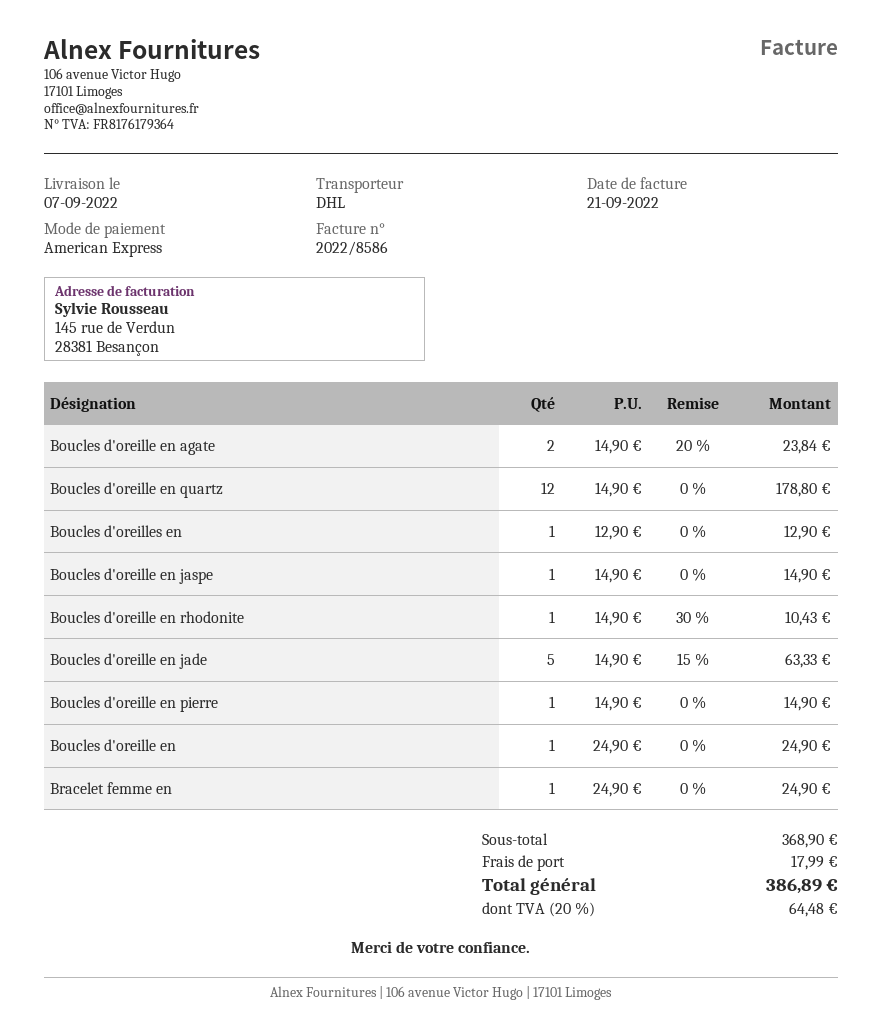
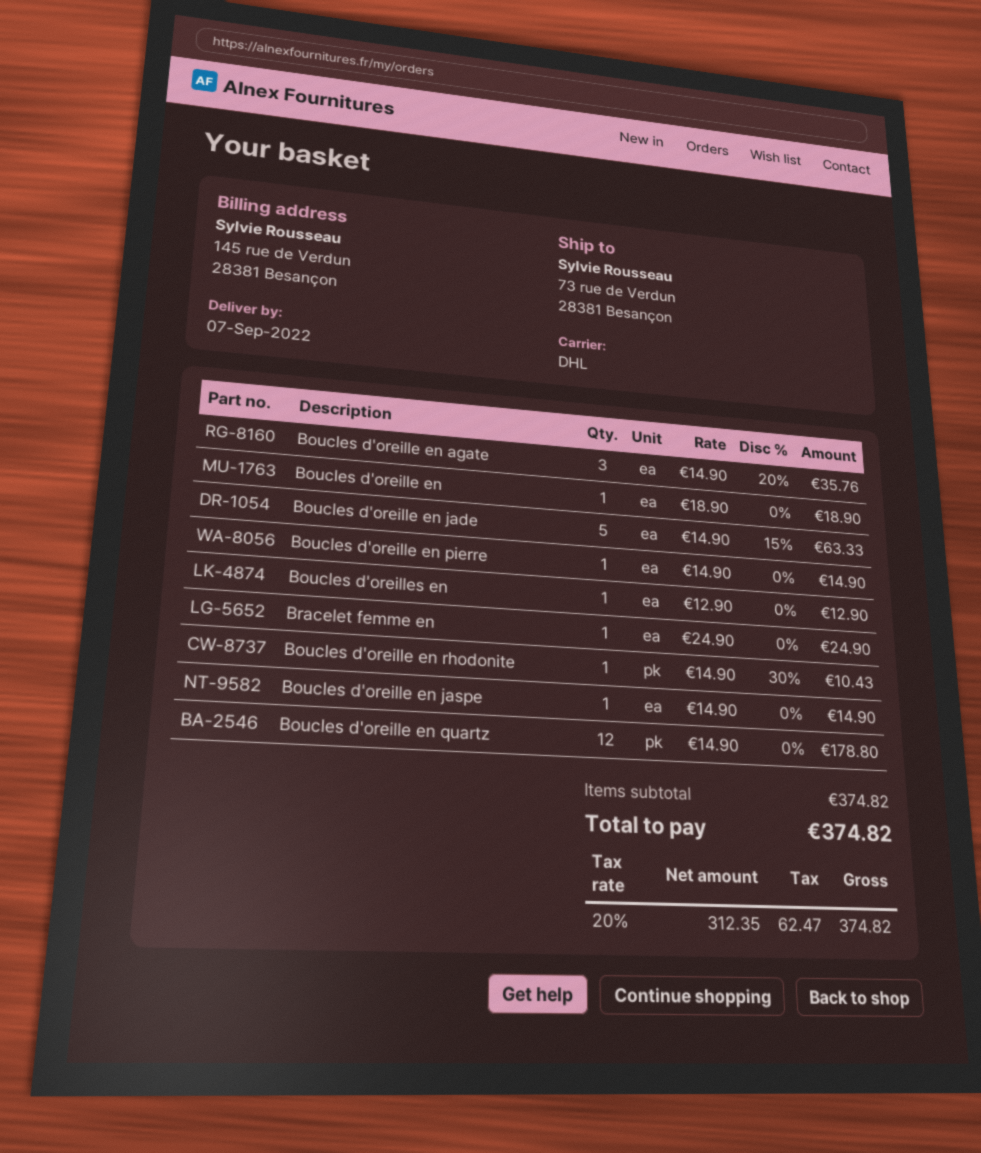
Boucles d'oreille en agate: 2 x 14.90 - 20% = 23.84 -> 3 x 14.90 - 20% = 35.76
Boucles d'oreille en: 1 x 24.90 = 24.90 -> 1 x 18.90 = 18.90
subtotal: 368.90 -> 374.82
shipping: 17.99 -> none
tax: 20% = 64.48 -> 20% = 62.47
total: 386.89 -> 374.82

